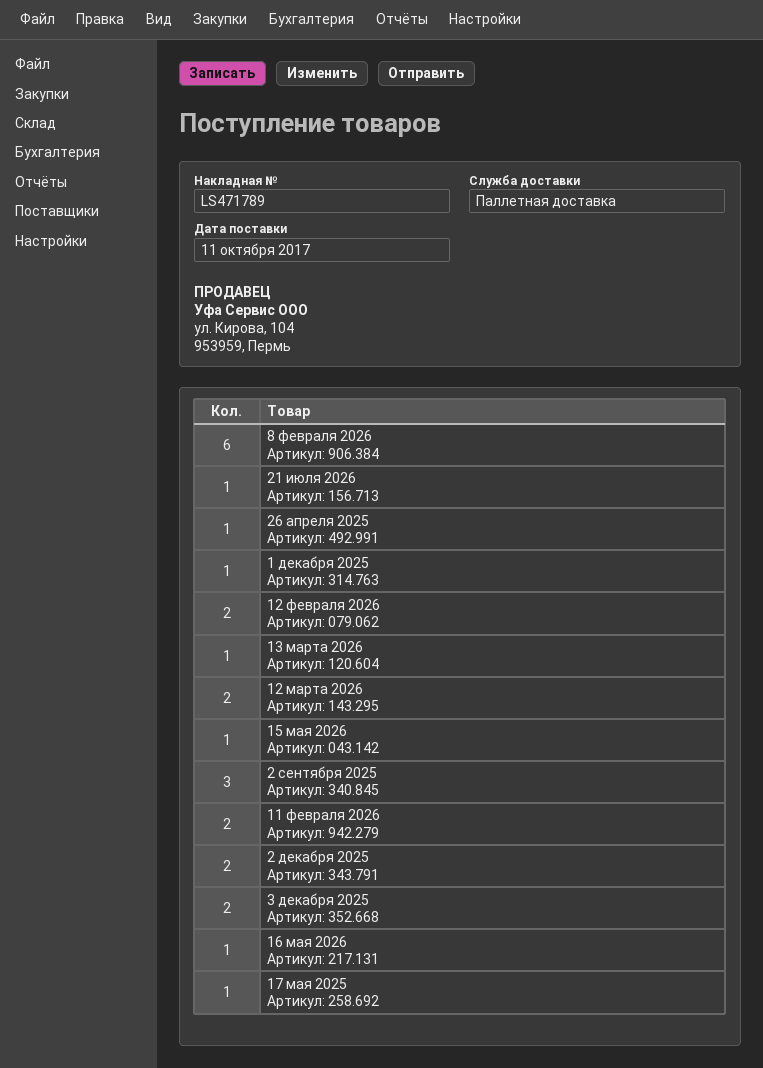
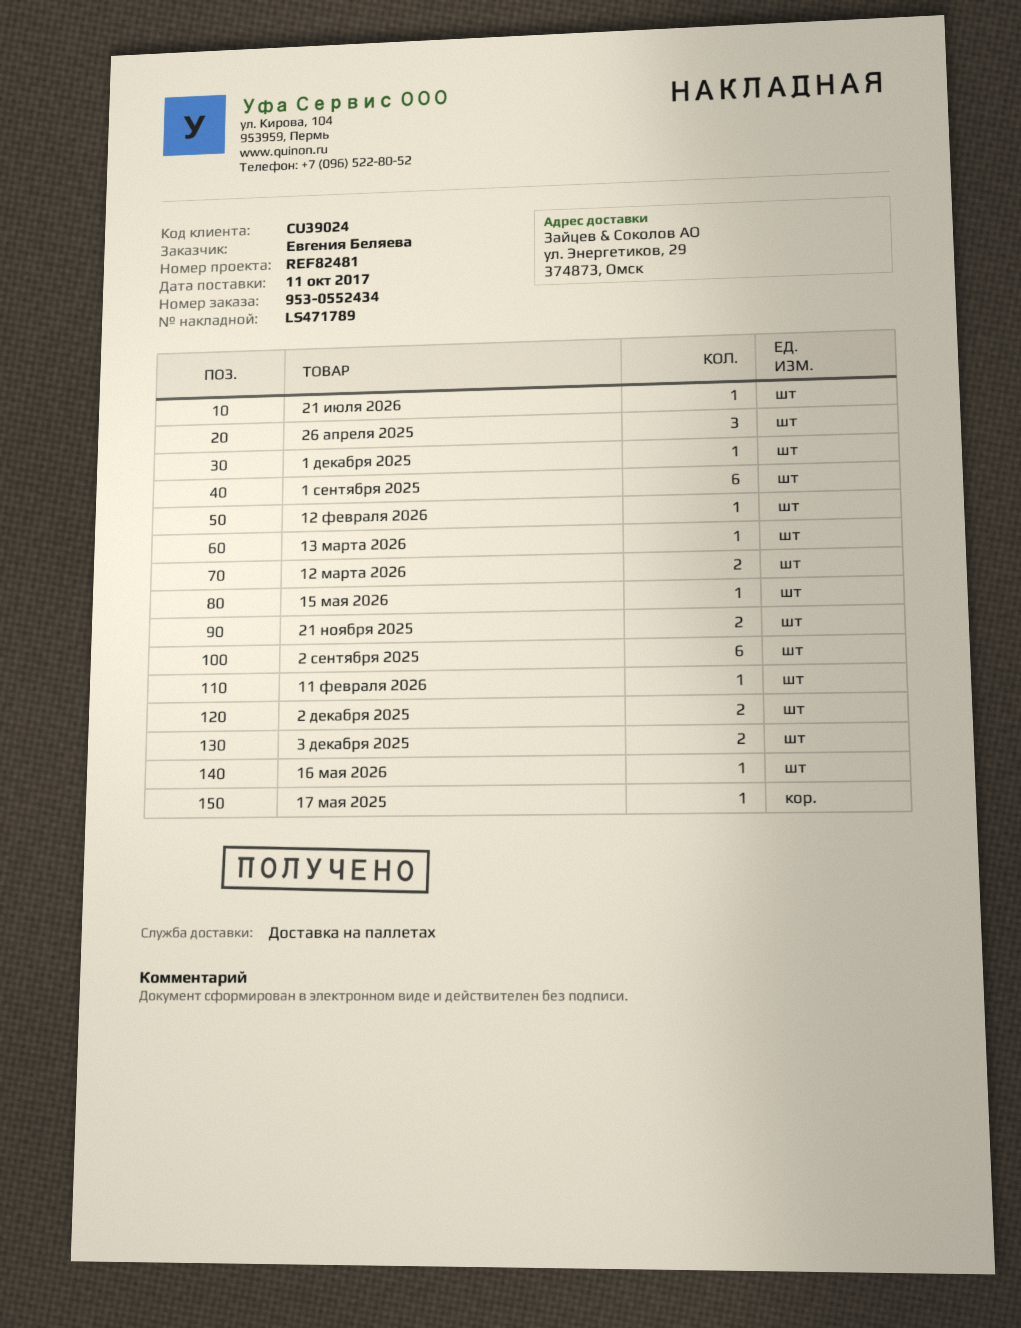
8 февраля 2026: 6 -> none
26 апреля 2025: 1 -> 3
12 февраля 2026: 2 -> 1
2 сентября 2025: 3 -> 6
11 февраля 2026: 2 -> 1
1 сентября 2025: none -> 6
21 ноября 2025: none -> 2

